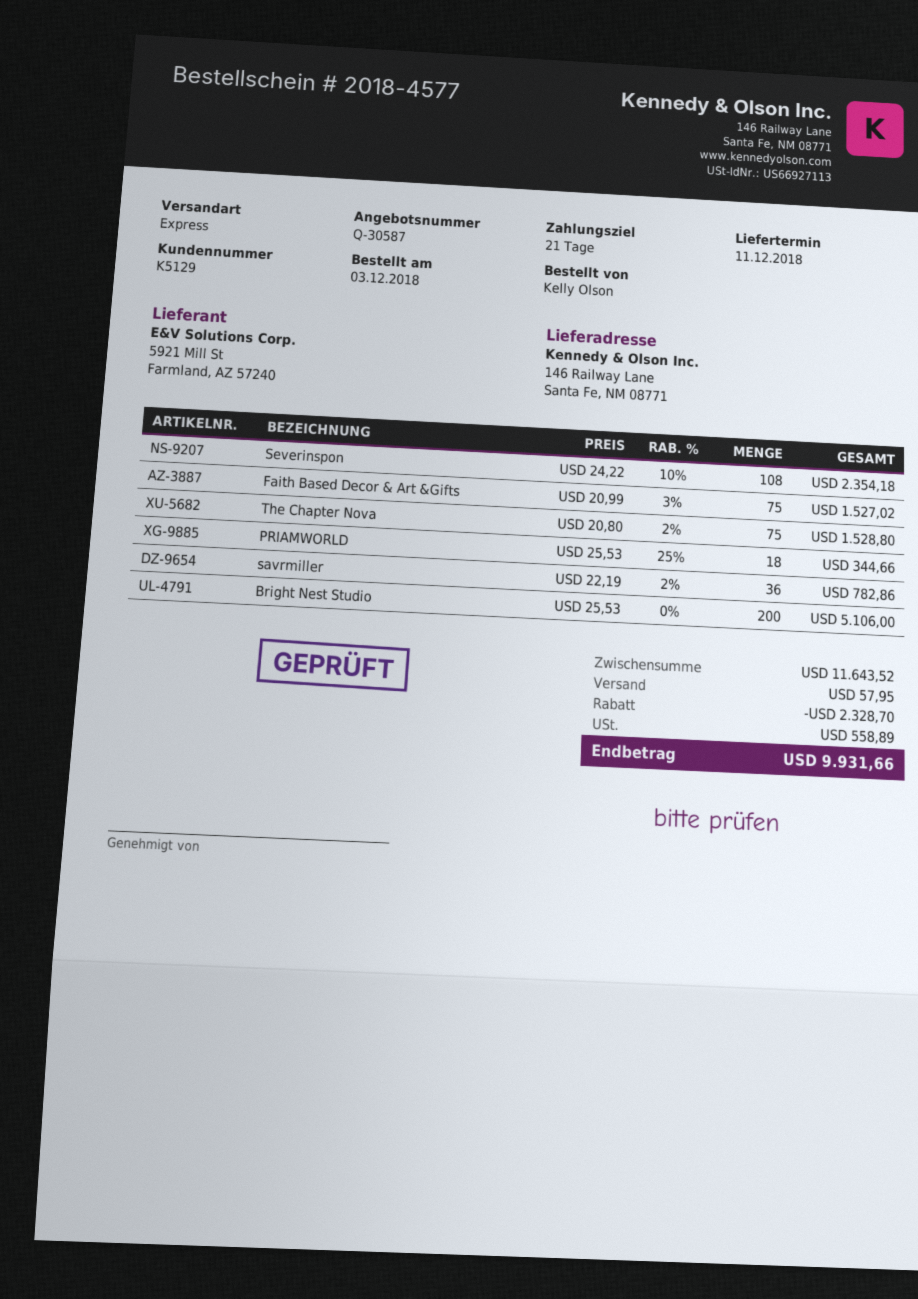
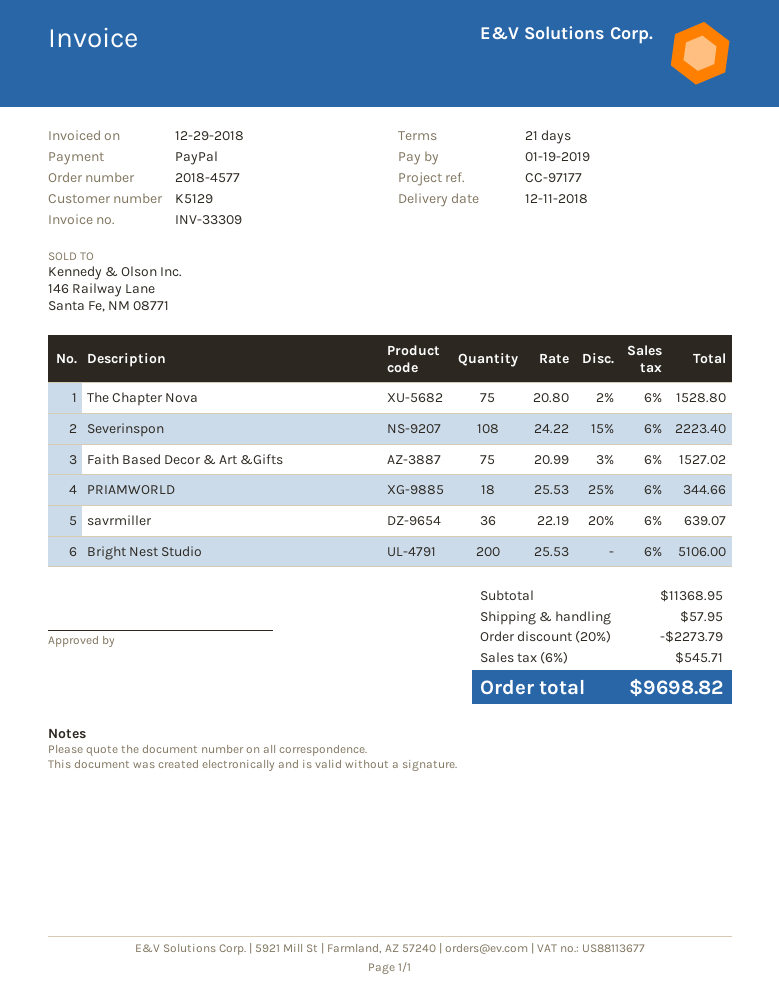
Severinspon: 108 x 24.22 - 10% = 2354.18 -> 108 x 24.22 - 15% = 2223.40
savrmiller: 36 x 22.19 - 2% = 782.86 -> 36 x 22.19 - 20% = 639.07
subtotal: 11643.52 -> 11368.95
discount: 2328.70 -> 2273.79
tax: 558.89 -> 545.71
total: 9931.66 -> 9698.82

